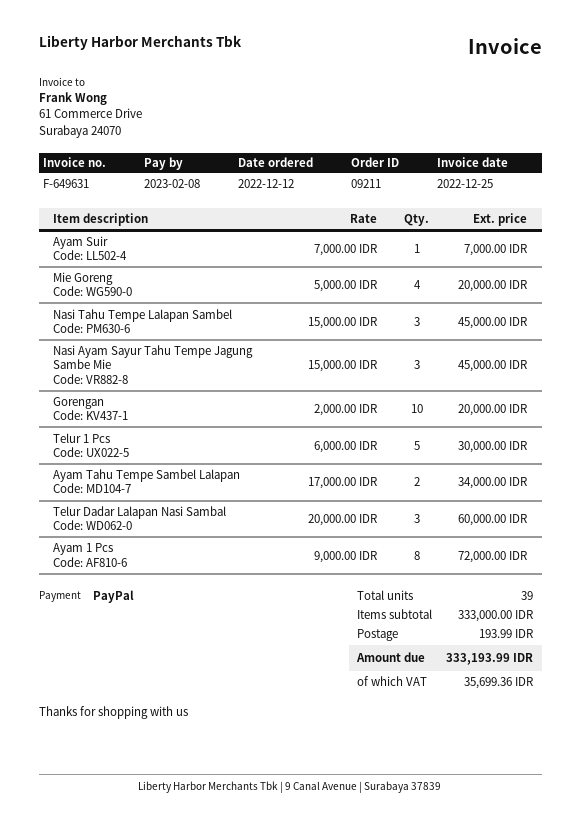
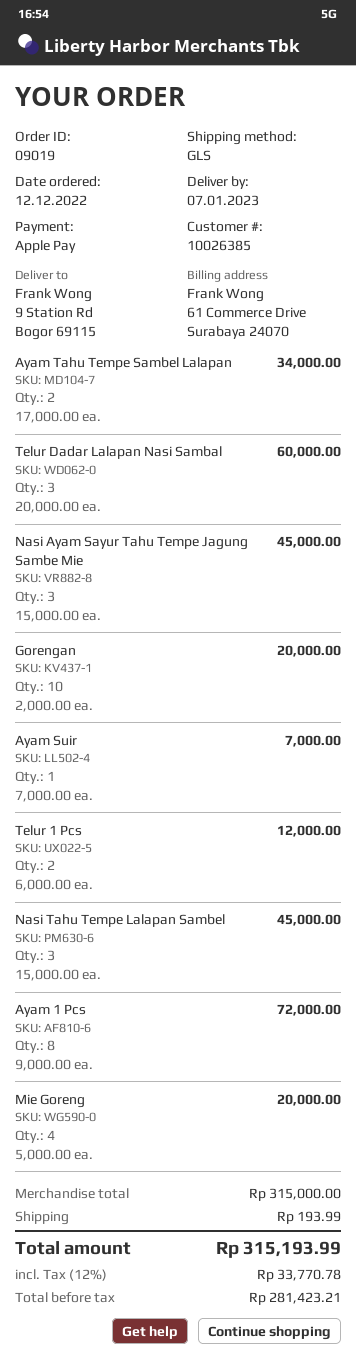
order number: 09211 -> 09019
payment method: PayPal -> Apple Pay
Telur 1 Pcs: 5 x 6000.00 = 30000.00 -> 2 x 6000.00 = 12000.00
subtotal: 333000.00 -> 315000.00
tax: 35699.36 -> 33770.78
total: 333193.99 -> 315193.99

